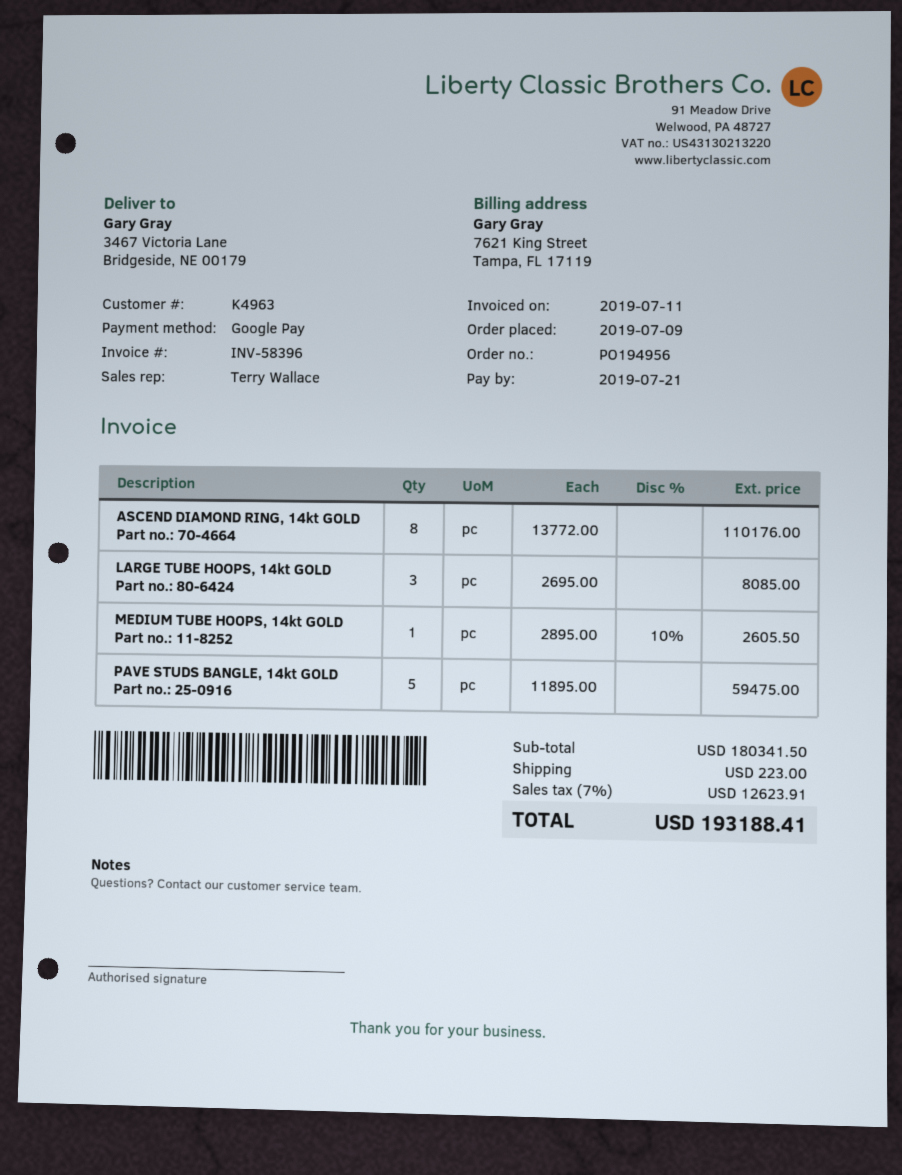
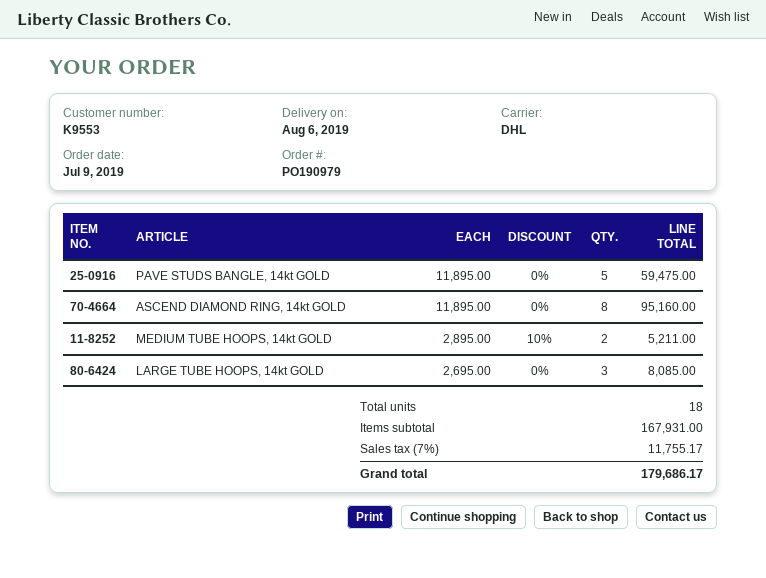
order number: PO194956 -> PO190979
customer number: K4963 -> K9553
ASCEND DIAMOND RING, 14kt GOLD: 8 x 13772.00 = 110176.00 -> 8 x 11895.00 = 95160.00
MEDIUM TUBE HOOPS, 14kt GOLD: 1 x 2895.00 - 10% = 2605.50 -> 2 x 2895.00 - 10% = 5211.00
subtotal: 180341.50 -> 167931.00
shipping: 223.00 -> none
tax: 7% = 12623.91 -> 7% = 11755.17
total: 193188.41 -> 179686.17

